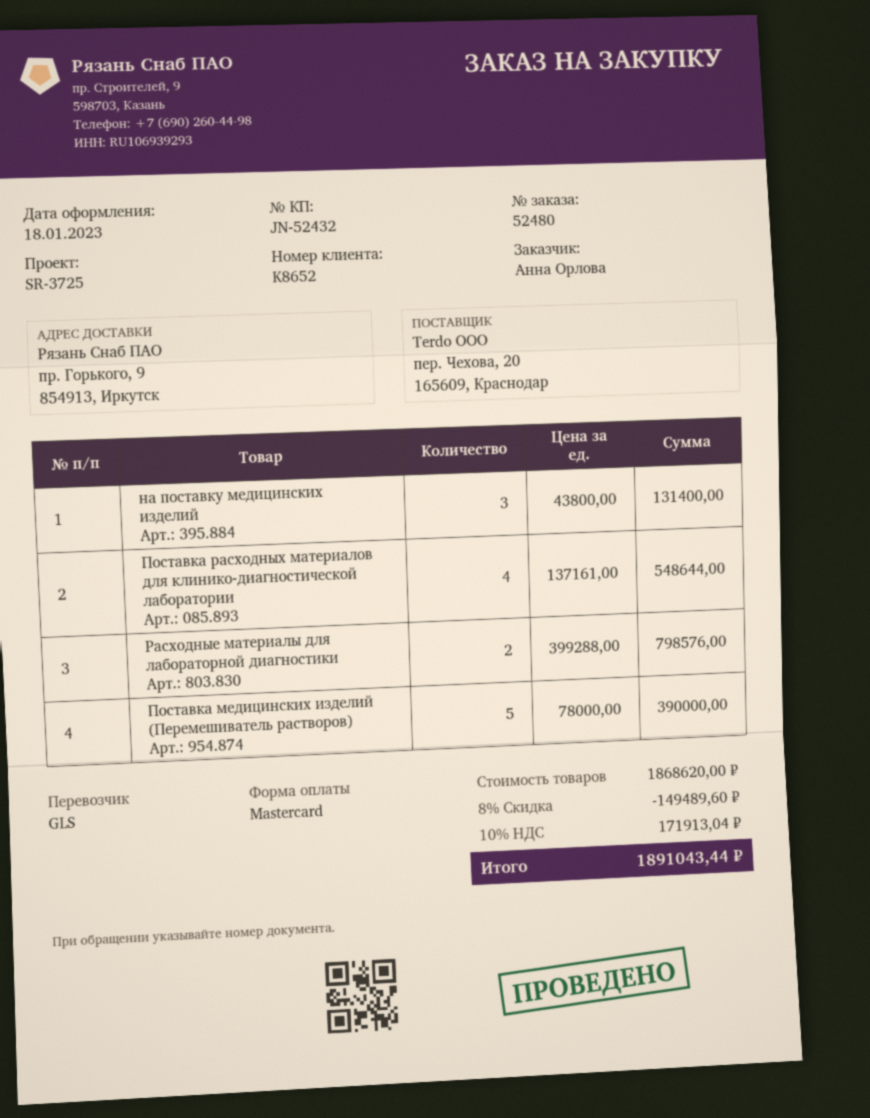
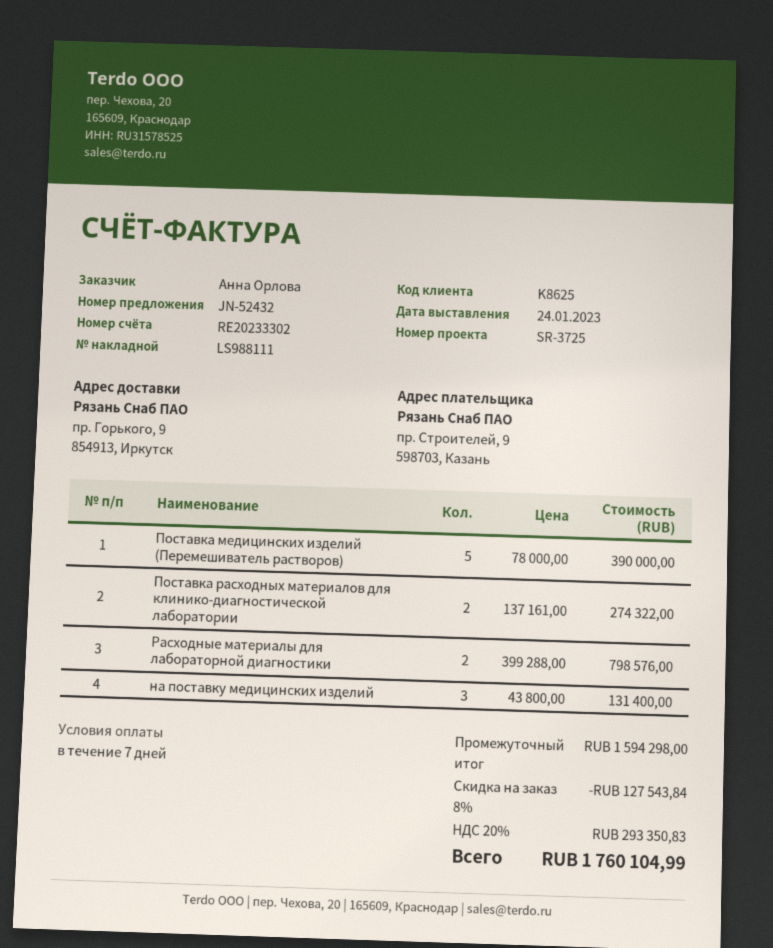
customer number: K8652 -> K8625
Поставка расходных материалов для клинико-диагностической лаборатории: 4 x 137161.00 = 548644.00 -> 2 x 137161.00 = 274322.00
subtotal: 1868620.00 -> 1594298.00
discount: 8% = 149489.60 -> 8% = 127543.84
tax: 10% = 171913.04 -> 20% = 293350.83
total: 1891043.44 -> 1760104.99

